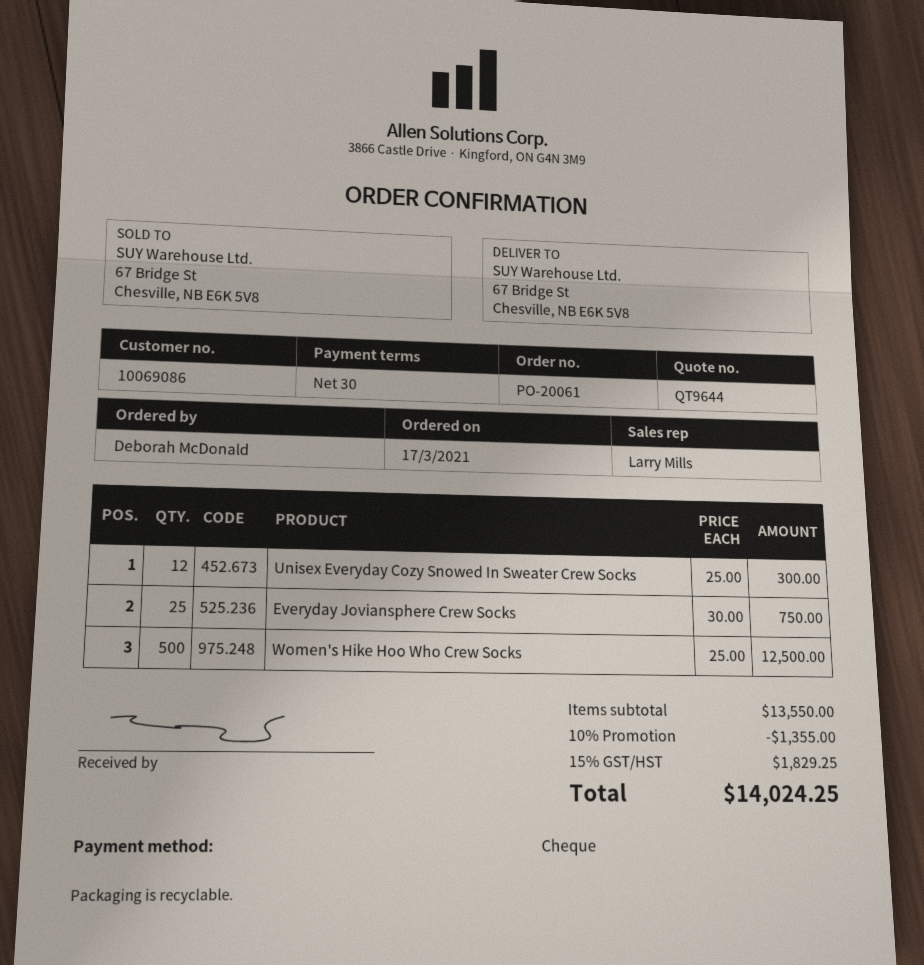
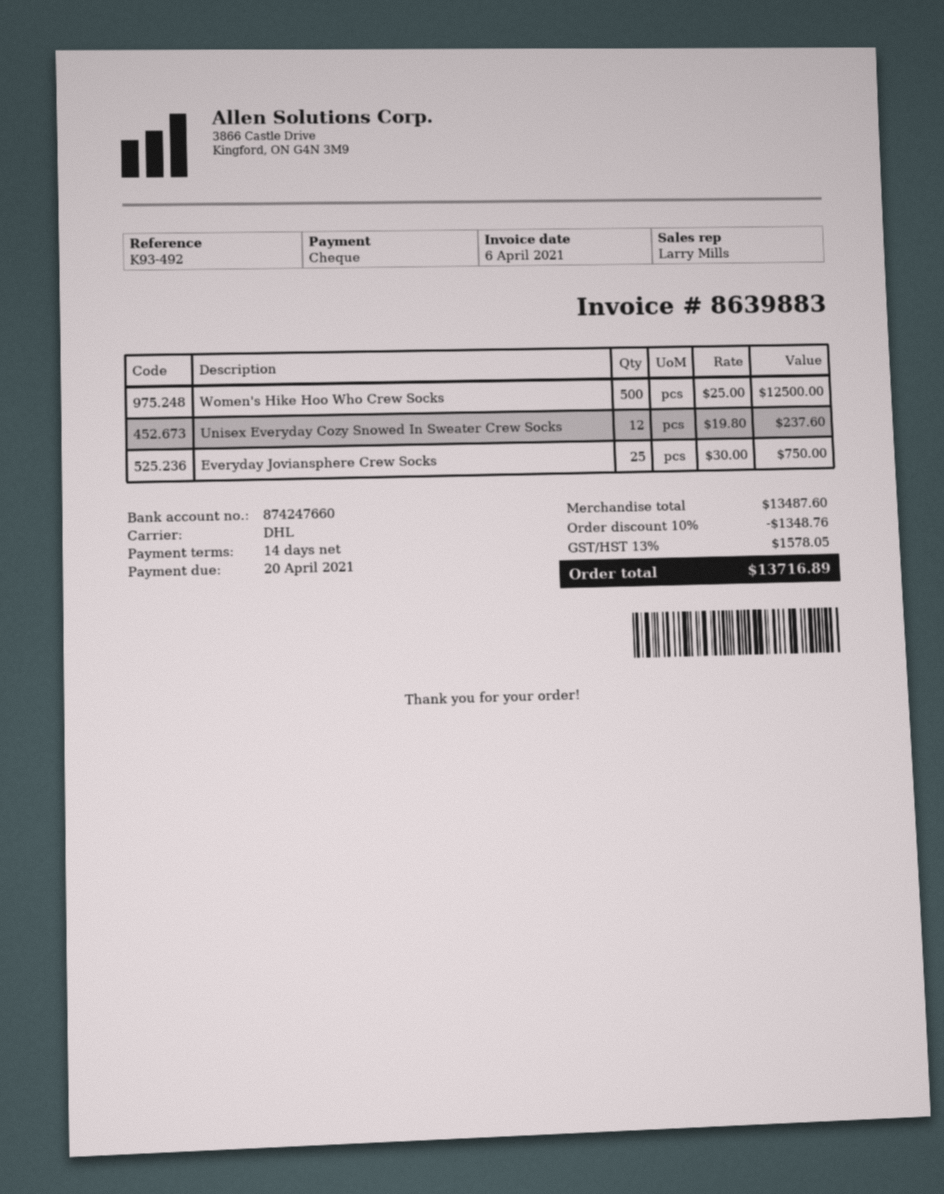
payment terms: 30 days -> 14 days
Unisex Everyday Cozy Snowed In Sweater Crew Socks: 12 x 25.00 = 300.00 -> 12 x 19.80 = 237.60
subtotal: 13550.00 -> 13487.60
discount: 10% = 1355.00 -> 10% = 1348.76
tax: 15% = 1829.25 -> 13% = 1578.05
total: 14024.25 -> 13716.89

